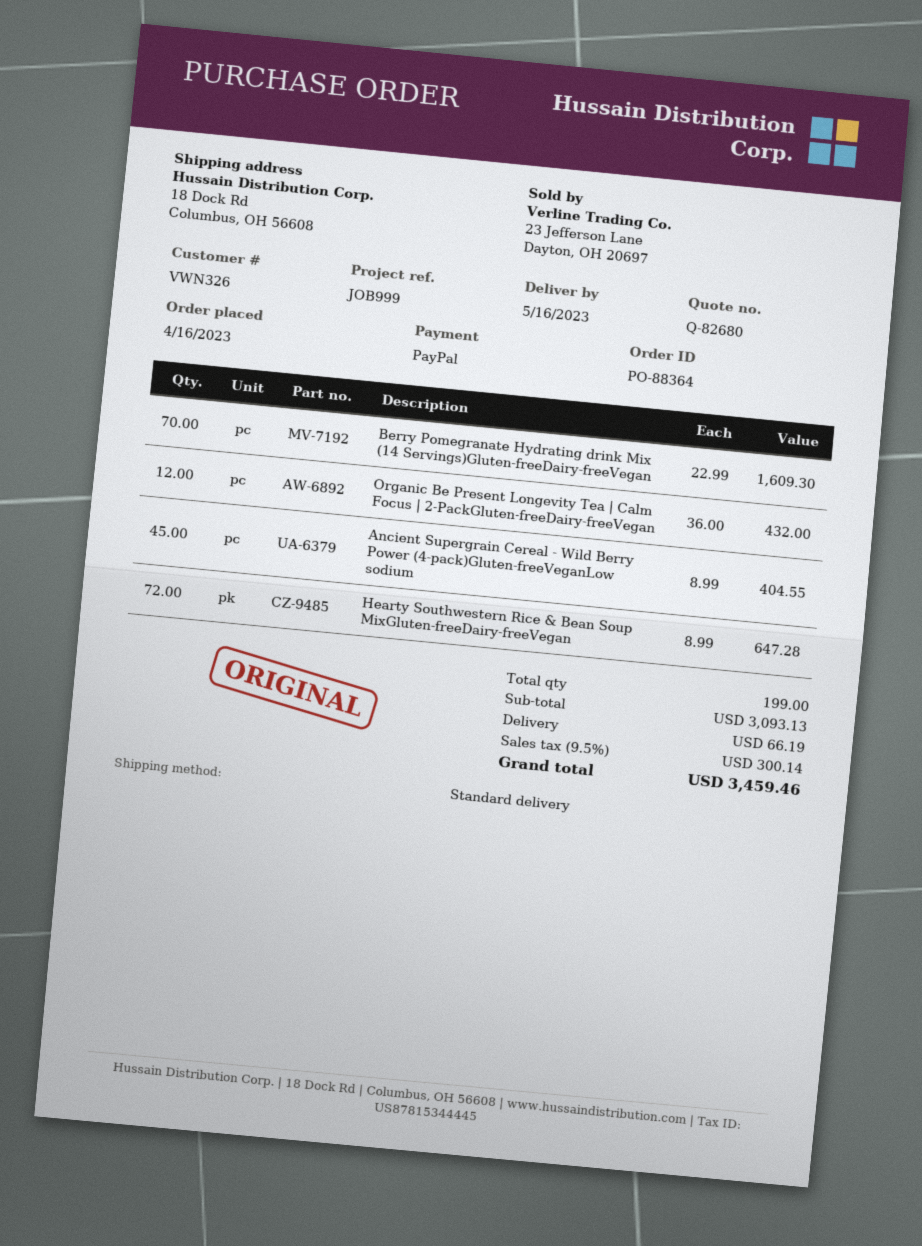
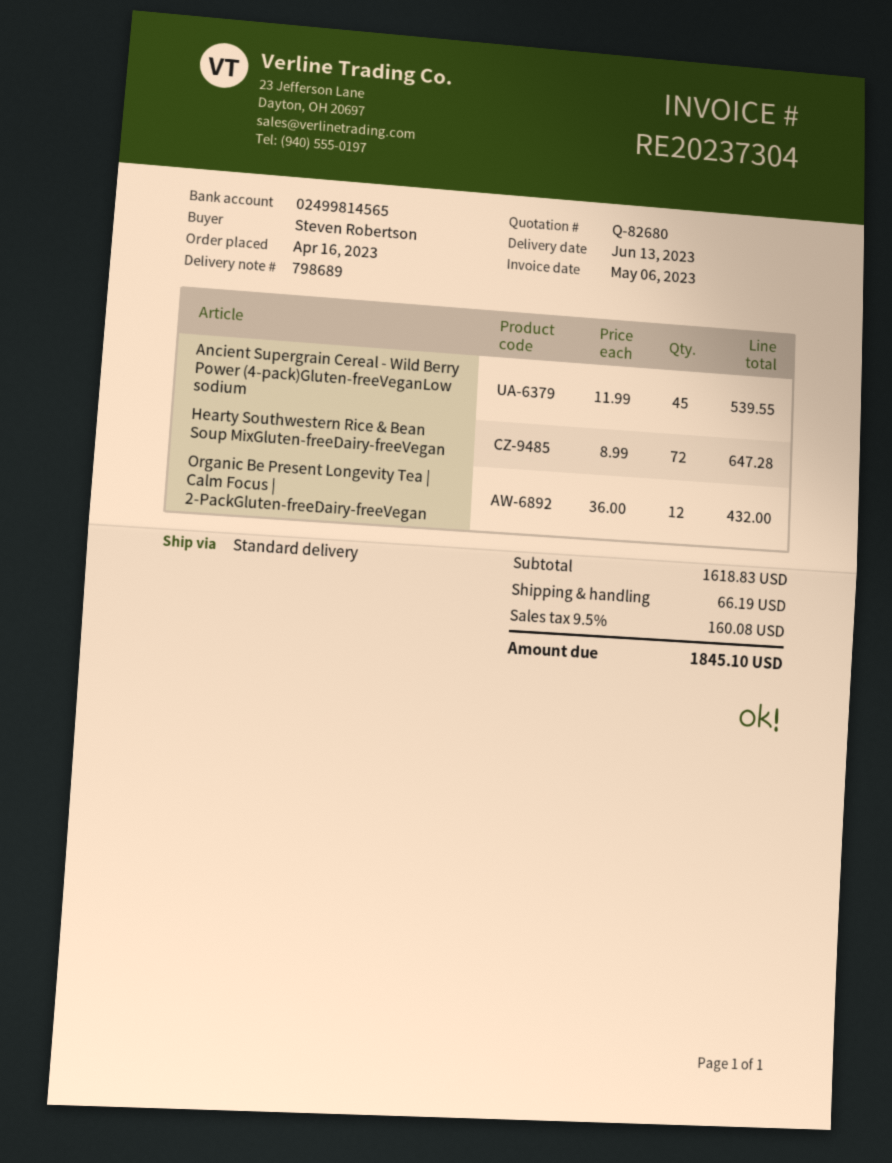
delivery date: 2023-05-16 -> 2023-06-13
Berry Pomegranate Hydrating drink Mix (14 Servings)Gluten-freeDairy-freeVegan: 70 x 22.99 = 1609.30 -> none
Ancient Supergrain Cereal - Wild Berry Power (4-pack)Gluten-freeVeganLow sodium: 45 x 8.99 = 404.55 -> 45 x 11.99 = 539.55
subtotal: 3093.13 -> 1618.83
tax: 9.5% = 300.14 -> 9.5% = 160.08
total: 3459.46 -> 1845.10

